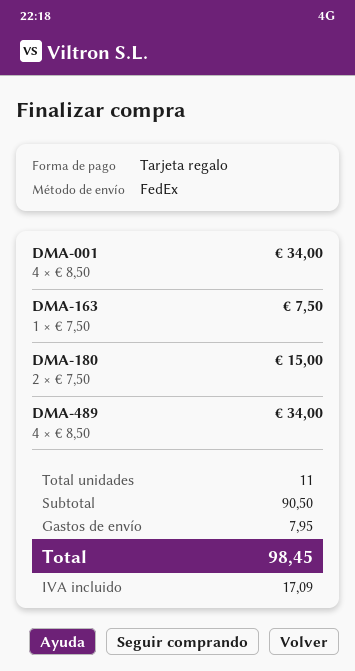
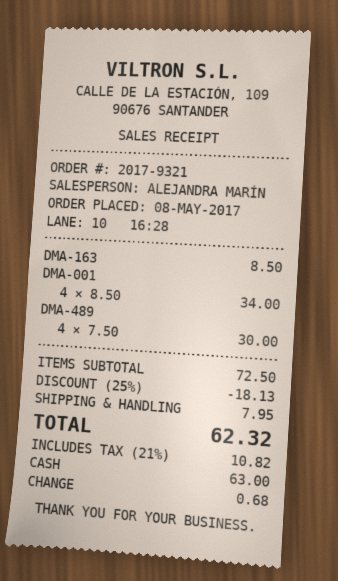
payment method: gift card -> cash
DMA-163: 1 x 7.50 = 7.50 -> 1 x 8.50 = 8.50
DMA-180: 2 x 7.50 = 15.00 -> none
DMA-489: 4 x 8.50 = 34.00 -> 4 x 7.50 = 30.00
subtotal: 90.50 -> 72.50
discount: none -> 25% = 18.13
tax: 17.09 -> 10.82
total: 98.45 -> 62.32

